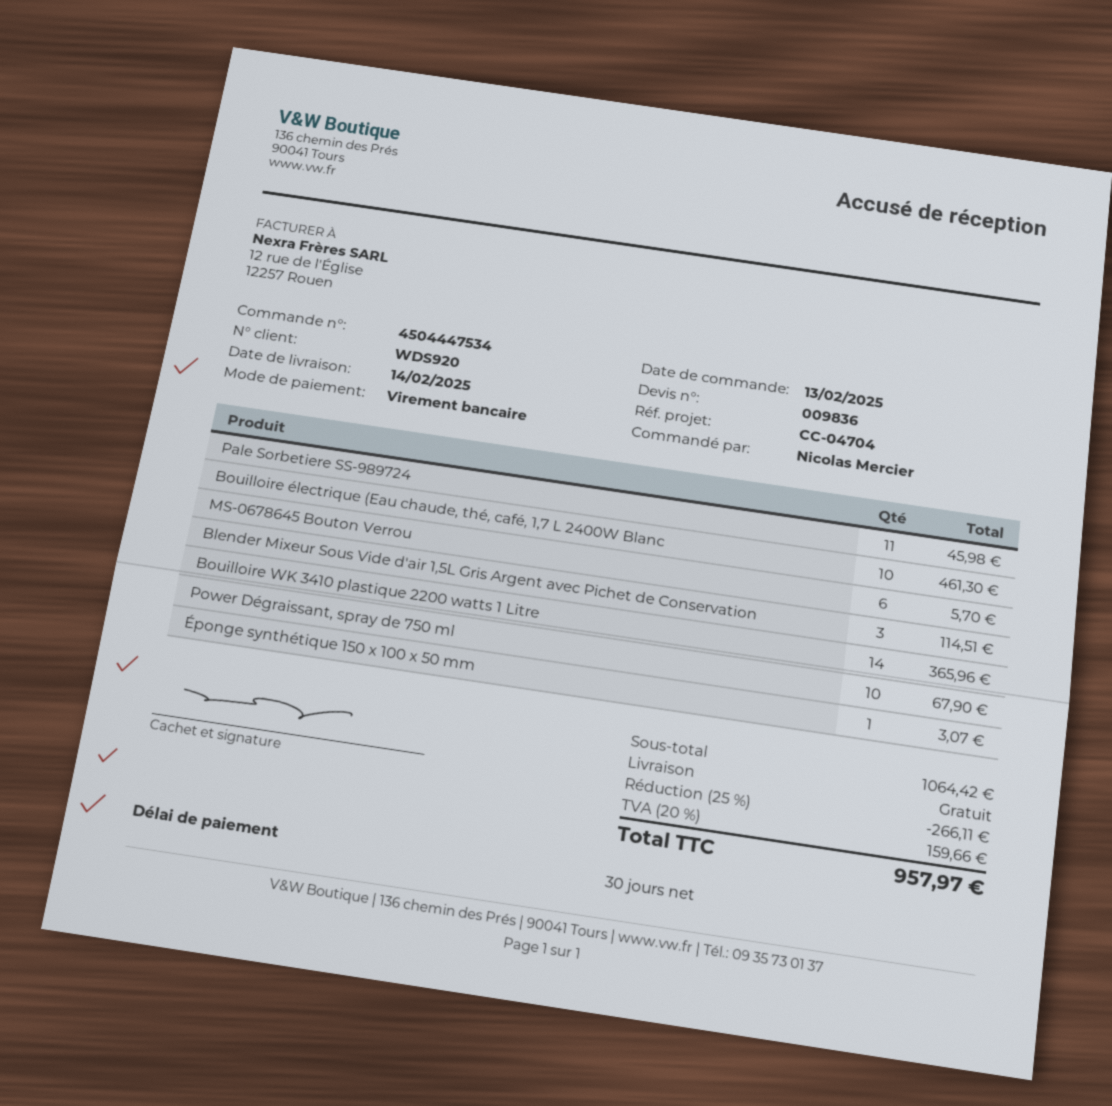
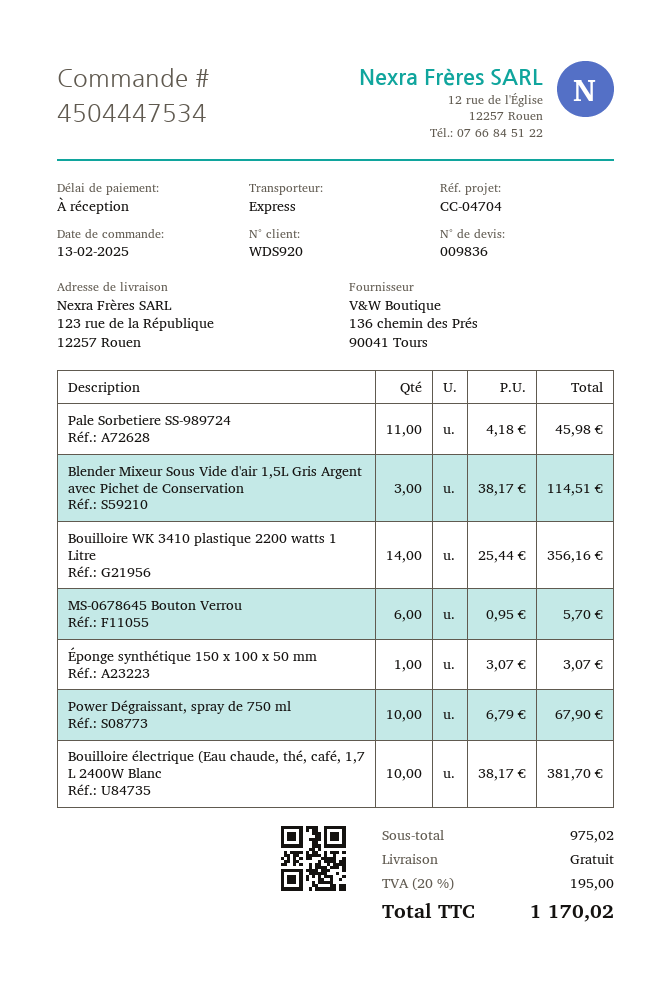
payment terms: 30 days -> on receipt
Bouilloire électrique (Eau chaude, thé, café, 1,7 L 2400W Blanc: 10 for 461.30 -> 10 for 381.70
Bouilloire WK 3410 plastique 2200 watts 1 Litre: 14 for 365.96 -> 14 for 356.16
subtotal: 1064.42 -> 975.02
discount: 25% = 266.11 -> none
tax: 20% = 159.66 -> 20% = 195.00
total: 957.97 -> 1170.02

